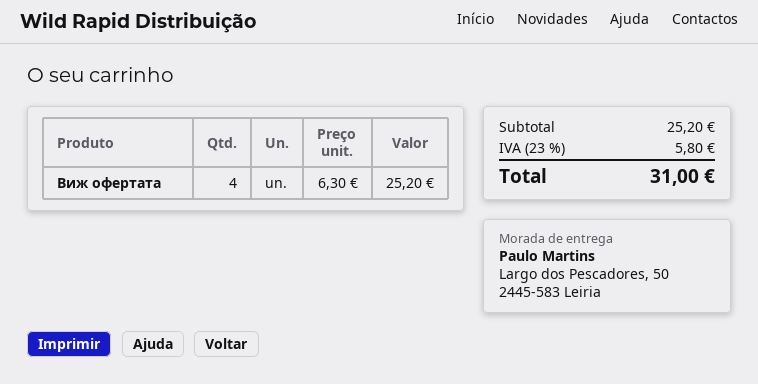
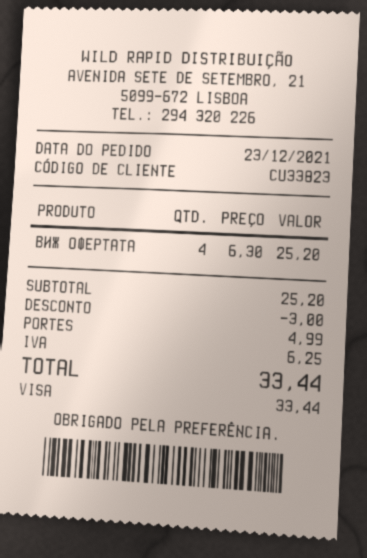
discount: none -> 3.00
shipping: none -> 4.99
tax: 5.80 -> 6.25
total: 31.00 -> 33.44

